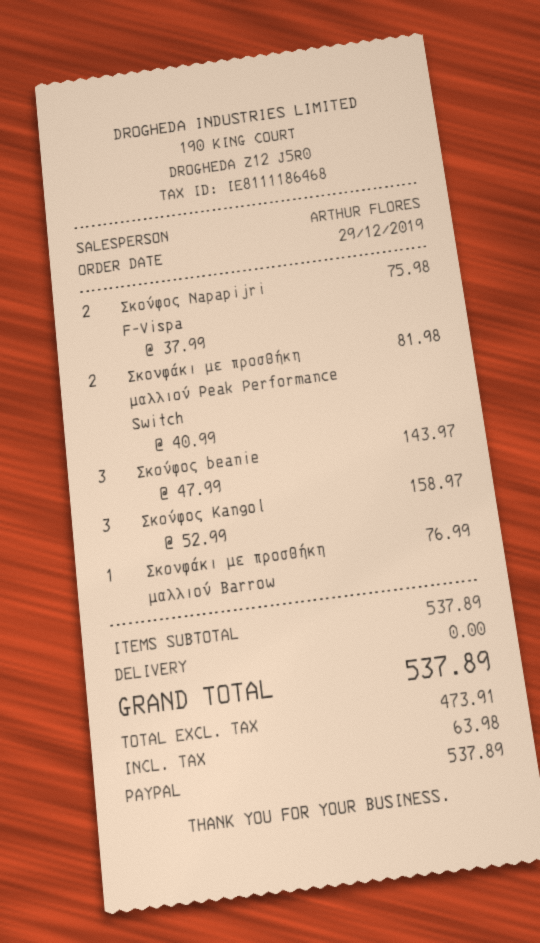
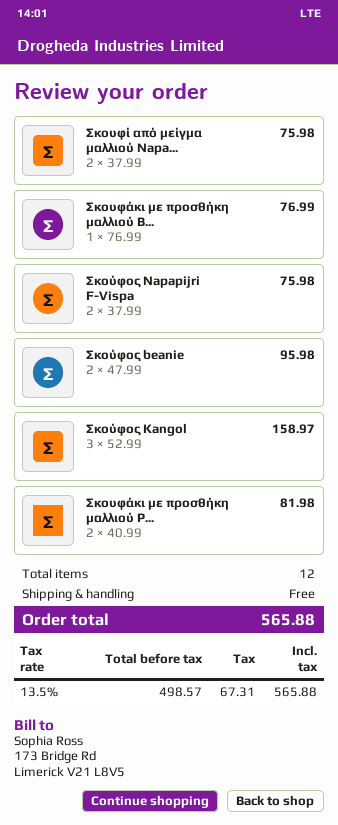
Σκούφος beanie: 3 x 47.99 = 143.97 -> 2 x 47.99 = 95.98
Σκουφί από μείγμα μαλλιού Napa...: none -> 2 x 37.99 = 75.98
net: 473.91 -> 498.57
tax: 63.98 -> 67.31
total: 537.89 -> 565.88

